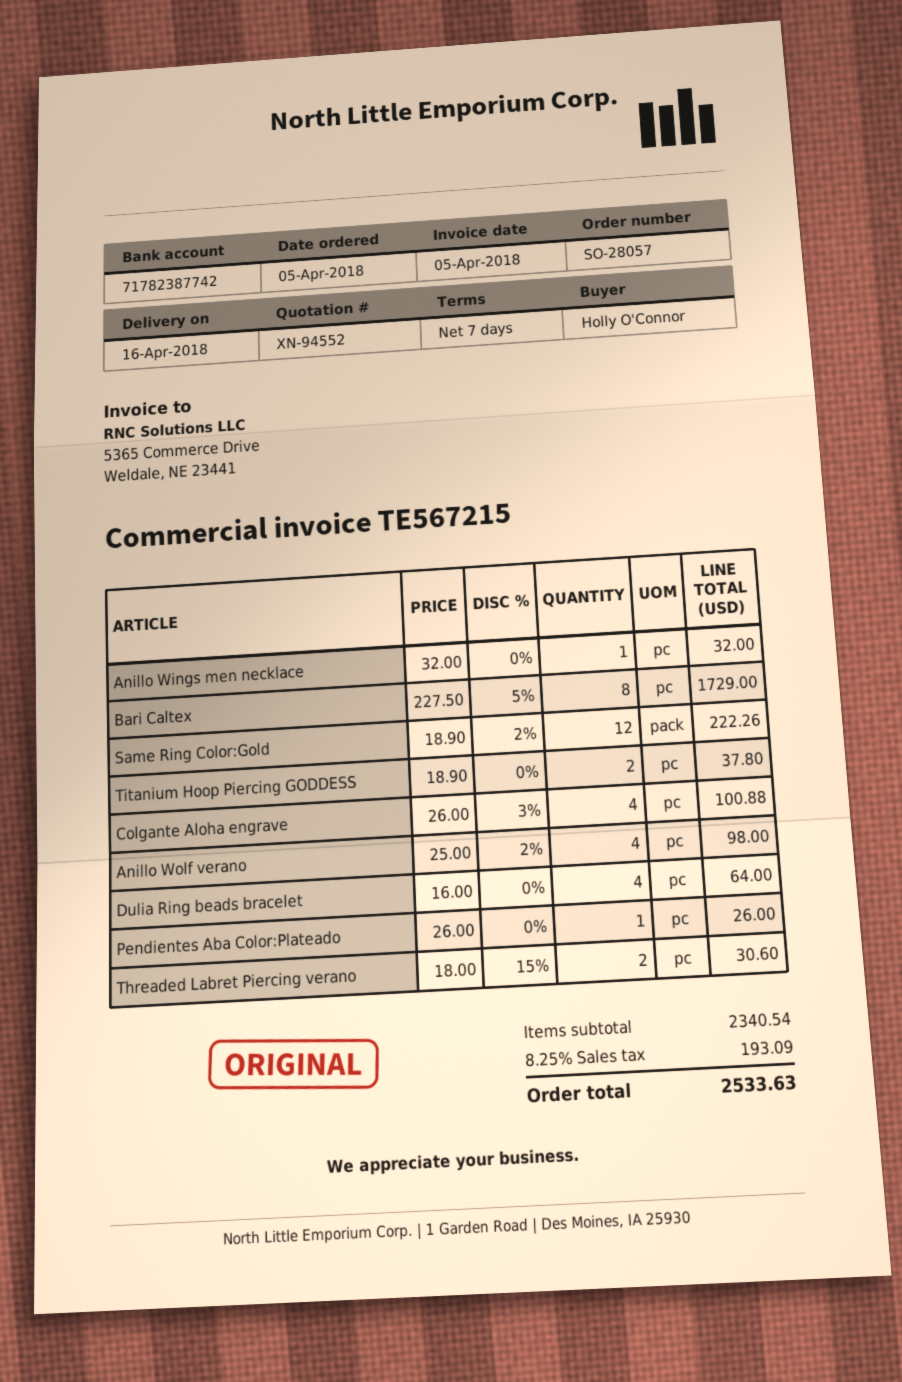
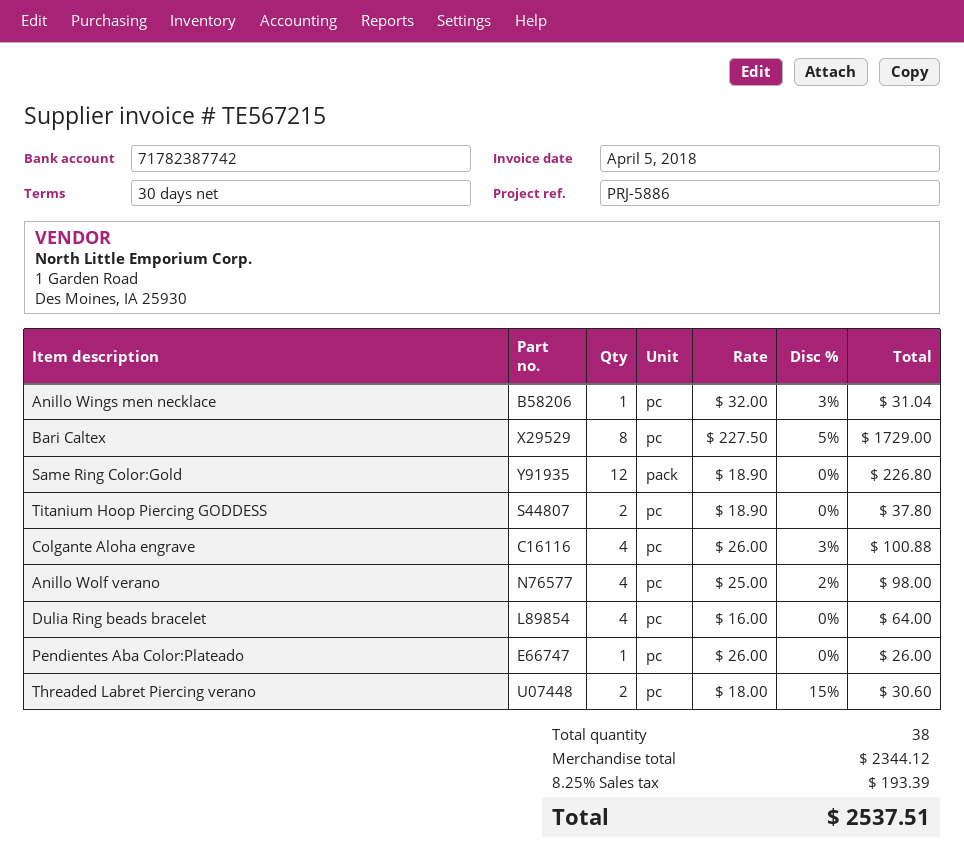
payment terms: 7 days -> 30 days
Anillo Wings men necklace: 1 x 32.00 = 32.00 -> 1 x 32.00 - 3% = 31.04
Same Ring Color:Gold: 12 x 18.90 - 2% = 222.26 -> 12 x 18.90 = 226.80
subtotal: 2340.54 -> 2344.12
tax: 8.25% = 193.09 -> 8.25% = 193.39
total: 2533.63 -> 2537.51

